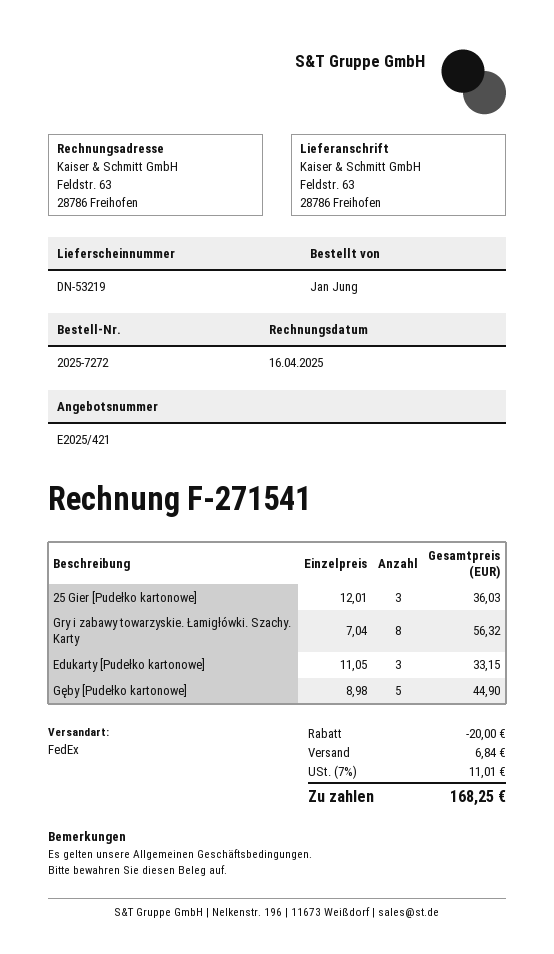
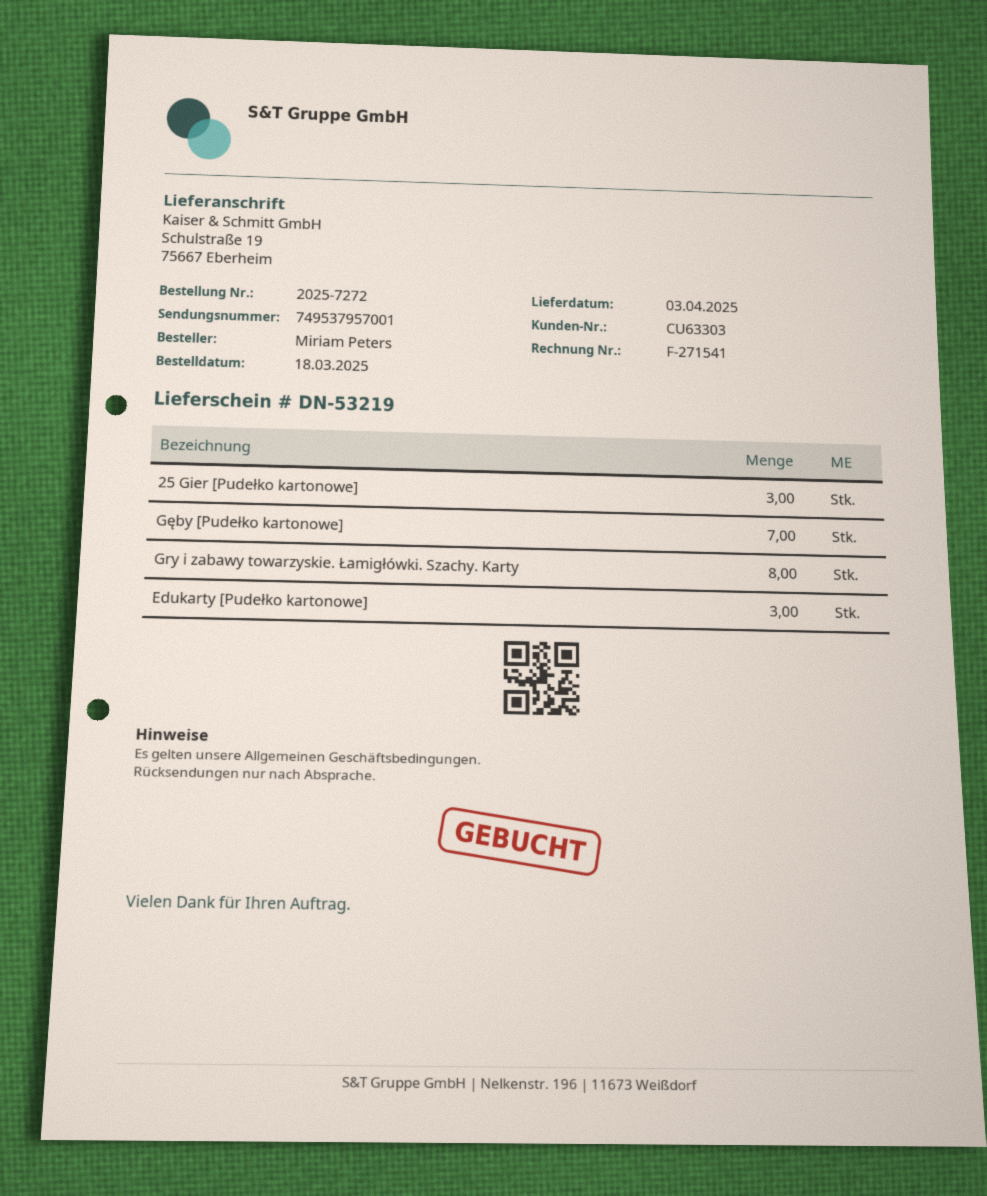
ordered by: Jan Jung -> Miriam Peters
ship to: Feldstr. 63, 28786 Freihofen -> Schulstraße 19, 75667 Eberheim
Gęby [Pudełko kartonowe]: 5 -> 7

